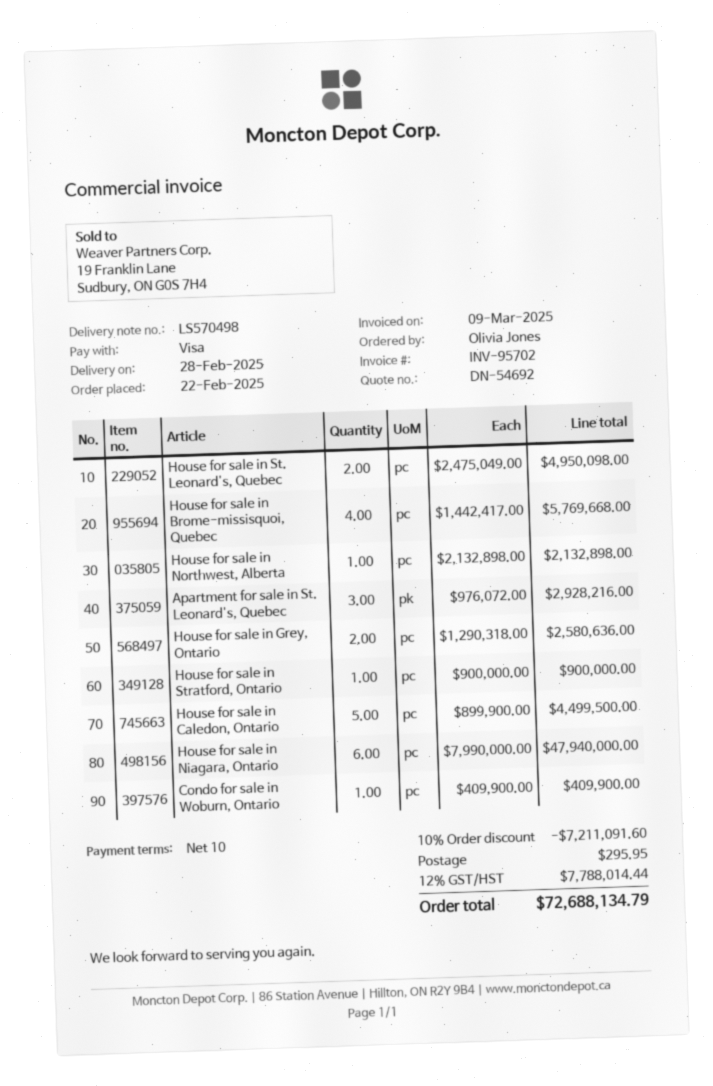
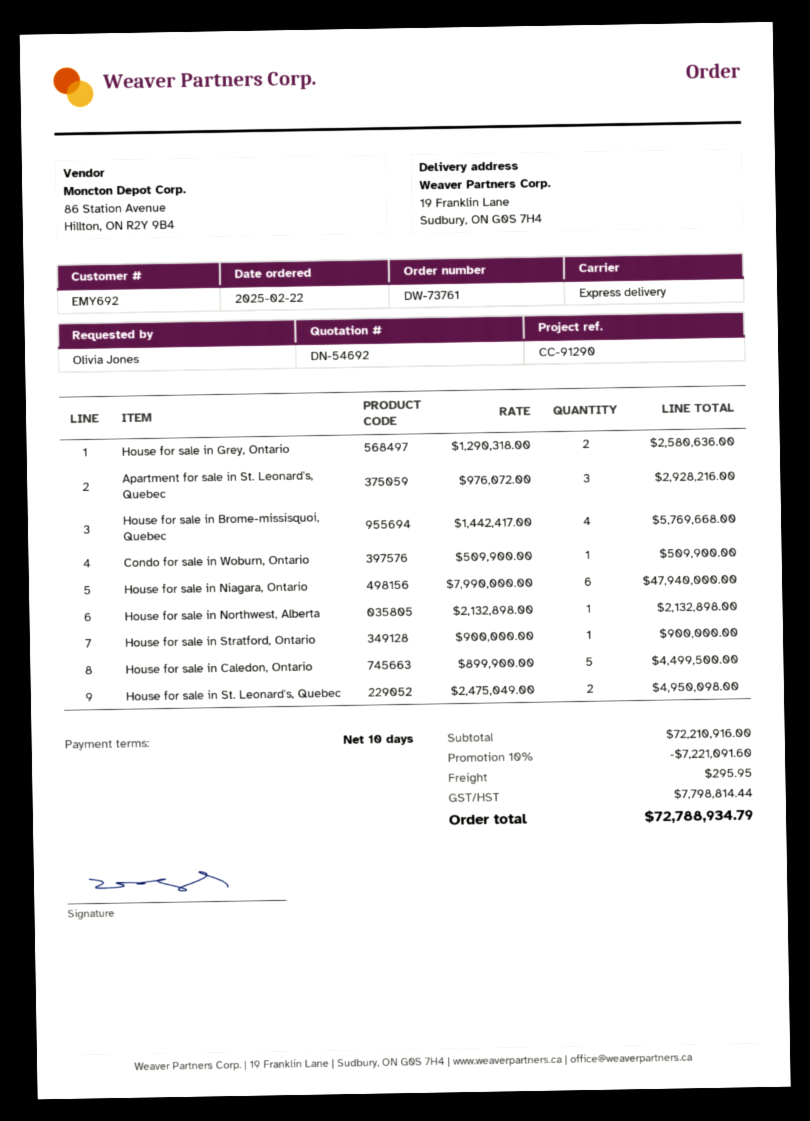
Condo for sale in Woburn, Ontario: 1 x 409900.00 = 409900.00 -> 1 x 509900.00 = 509900.00
discount: 10% = 7211091.60 -> 10% = 7221091.60
tax: 7788014.44 -> 7798814.44
total: 72688134.79 -> 72788934.79

